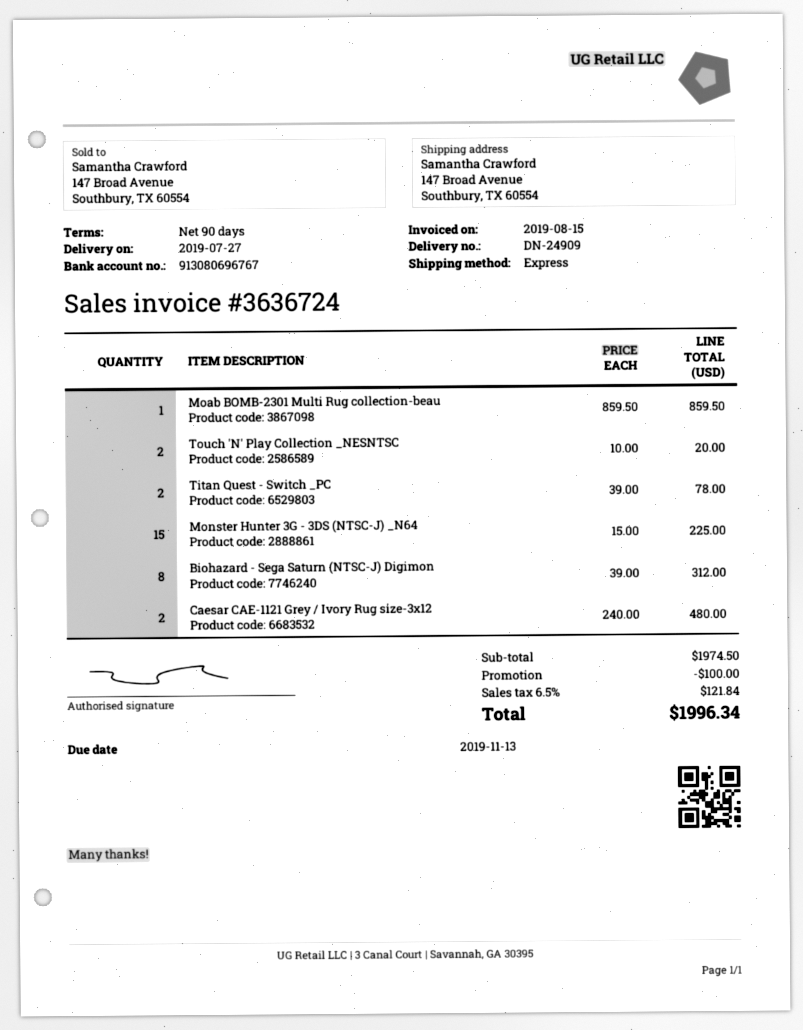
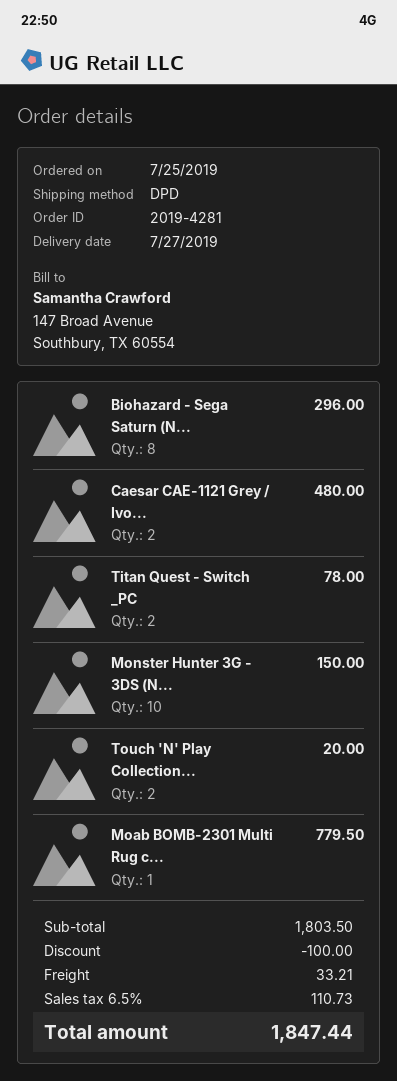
shipping method: express -> DPD
Moab BOMB-2301 Multi Rug collection-beau: 1 for 859.50 -> 1 for 779.50
Monster Hunter 3G - 3DS (NTSC-J) _N64: 15 for 225.00 -> 10 for 150.00
Biohazard - Sega Saturn (NTSC-J) Digimon: 8 for 312.00 -> 8 for 296.00
subtotal: 1974.50 -> 1803.50
shipping: none -> 33.21
tax: 6.5% = 121.84 -> 6.5% = 110.73
total: 1996.34 -> 1847.44

